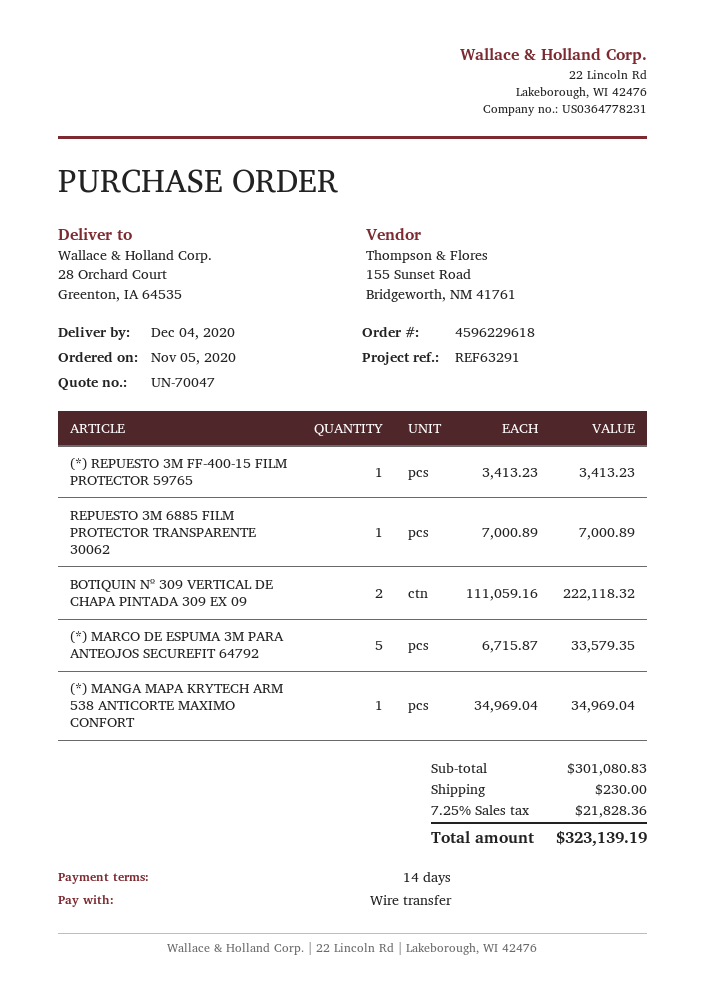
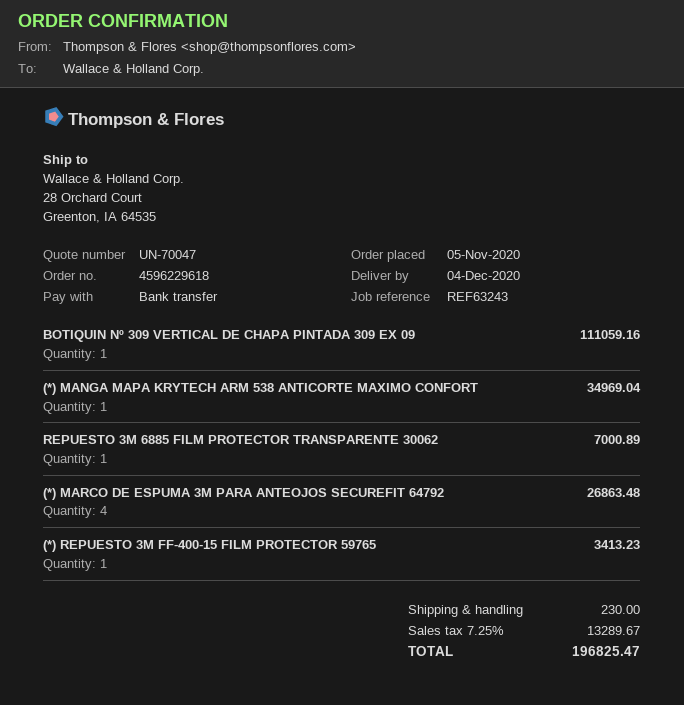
reference: REF63291 -> REF63243
BOTIQUIN Nº 309 VERTICAL DE CHAPA PINTADA 309 EX 09: 2 for 222118.32 -> 1 for 111059.16
(*) MARCO DE ESPUMA 3M PARA ANTEOJOS SECUREFIT 64792: 5 for 33579.35 -> 4 for 26863.48
tax: 7.25% = 21828.36 -> 7.25% = 13289.67
total: 323139.19 -> 196825.47

